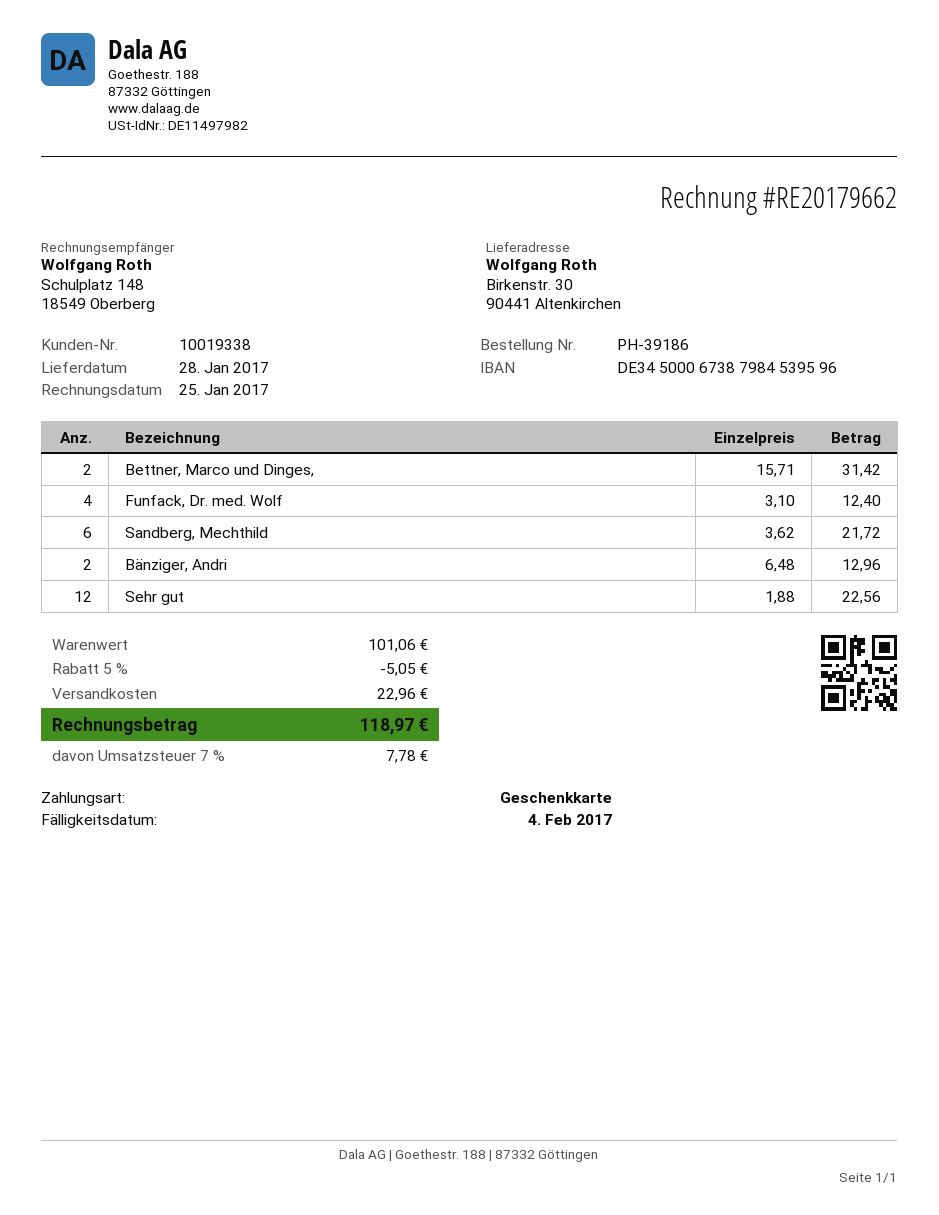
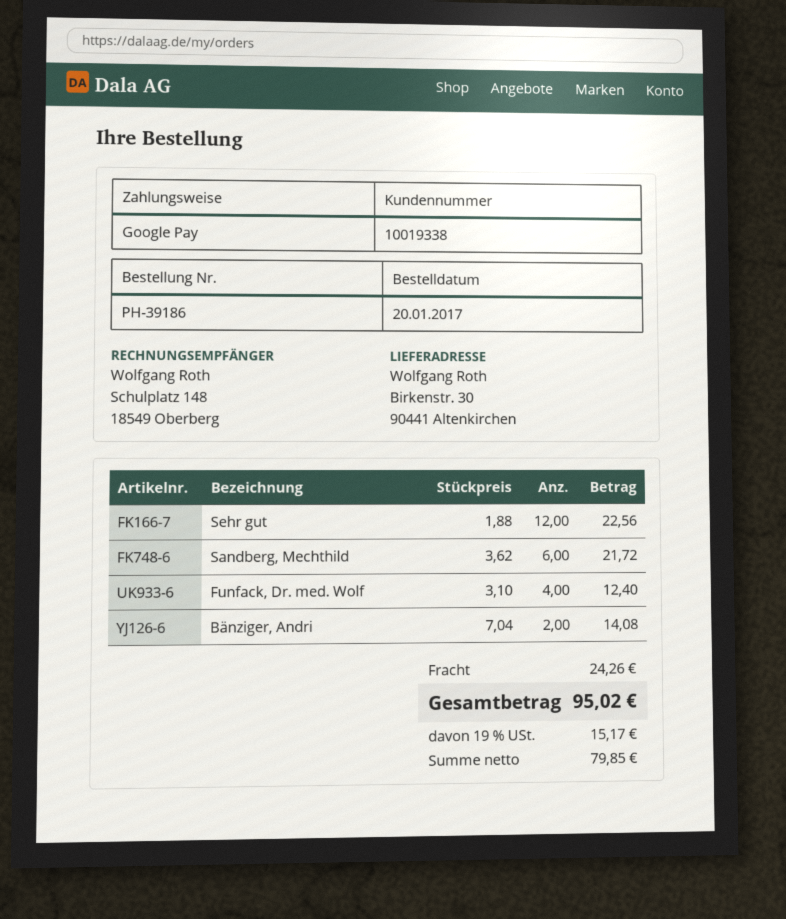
payment method: gift card -> Google Pay
Bettner, Marco und Dinges,: 2 x 15.71 = 31.42 -> none
Bänziger, Andri: 2 x 6.48 = 12.96 -> 2 x 7.04 = 14.08
discount: 5% = 5.05 -> none
shipping: 22.96 -> 24.26
tax: 7% = 7.78 -> 19% = 15.17
total: 118.97 -> 95.02

